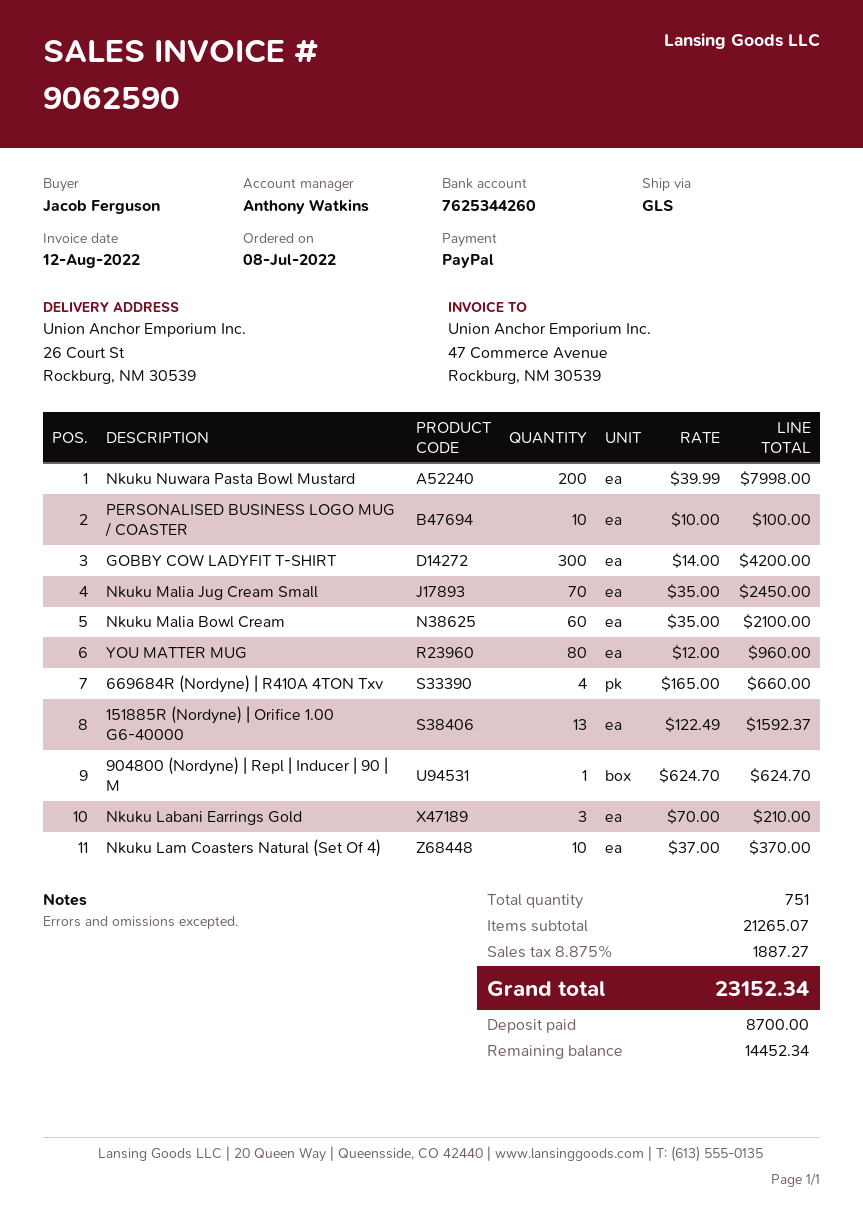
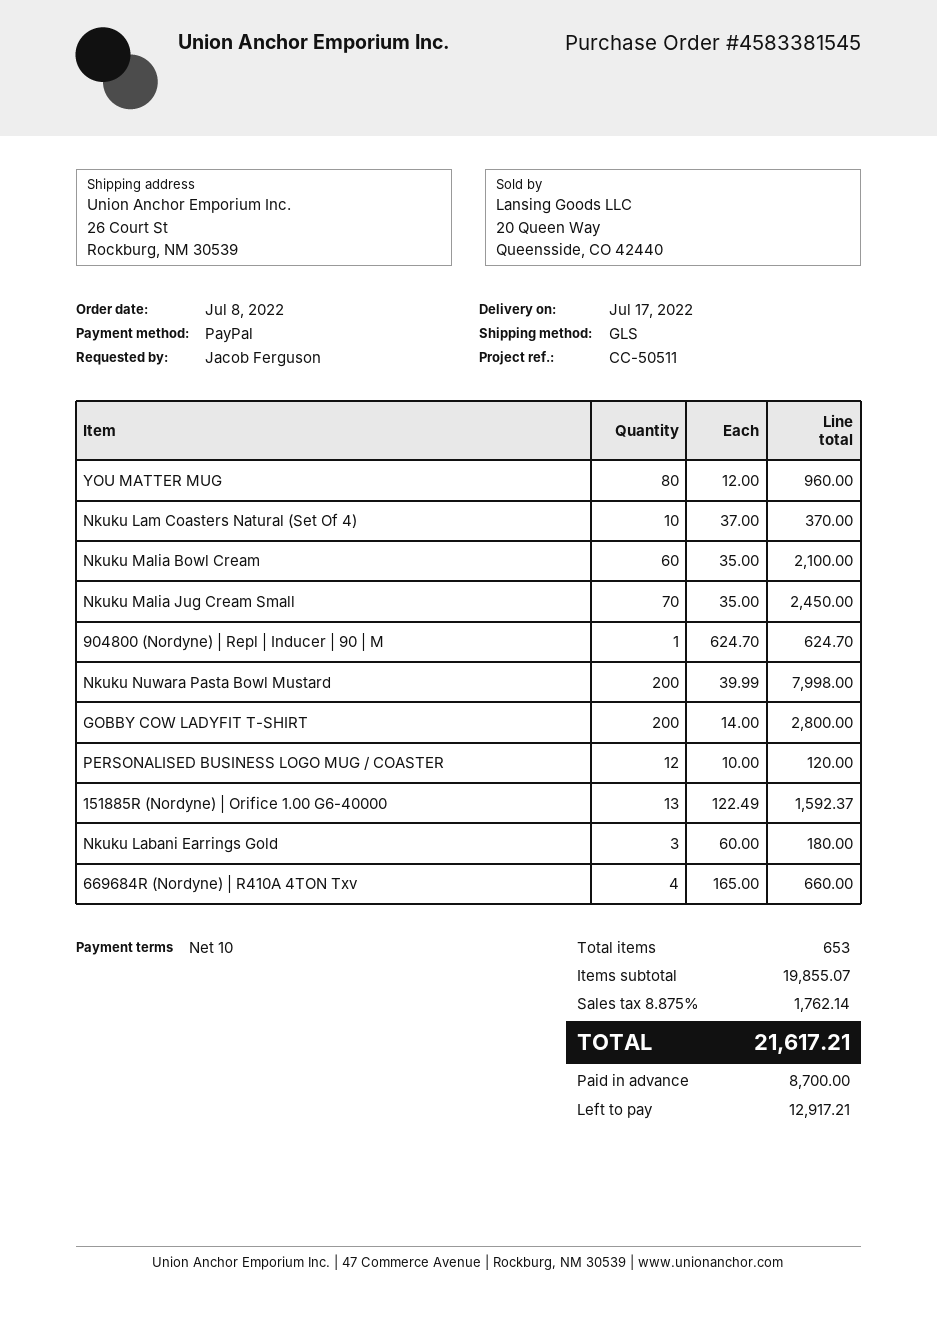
PERSONALISED BUSINESS LOGO MUG / COASTER: 10 x 10.00 = 100.00 -> 12 x 10.00 = 120.00
GOBBY COW LADYFIT T-SHIRT: 300 x 14.00 = 4200.00 -> 200 x 14.00 = 2800.00
Nkuku Labani Earrings Gold: 3 x 70.00 = 210.00 -> 3 x 60.00 = 180.00
total quantity: 751 -> 653
subtotal: 21265.07 -> 19855.07
tax: 8.875% = 1887.27 -> 8.875% = 1762.14
total: 23152.34 -> 21617.21
balance: 14452.34 -> 12917.21

